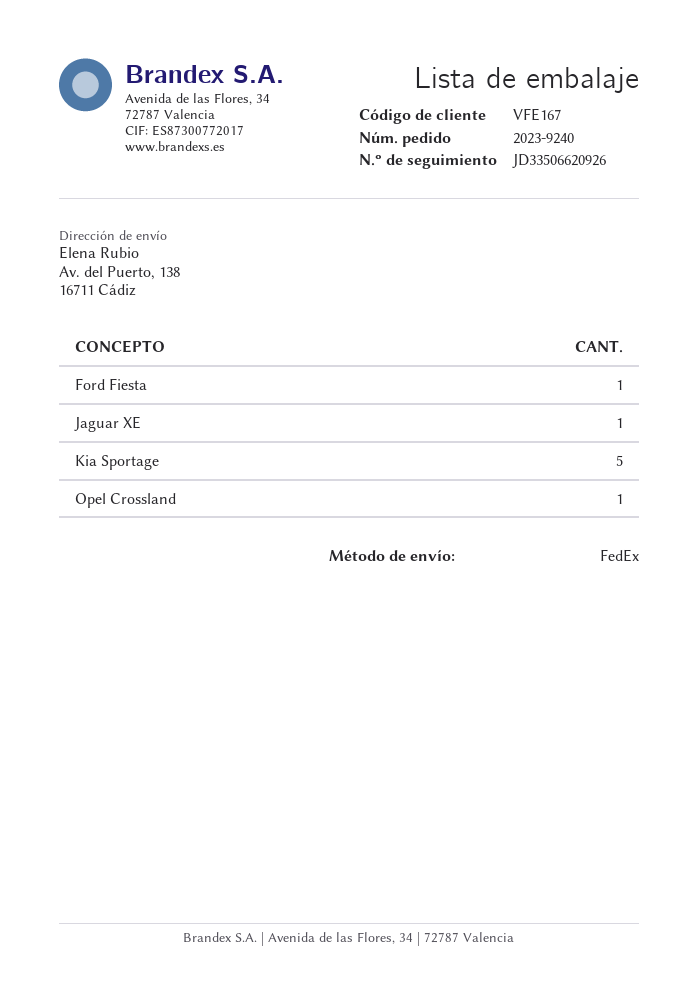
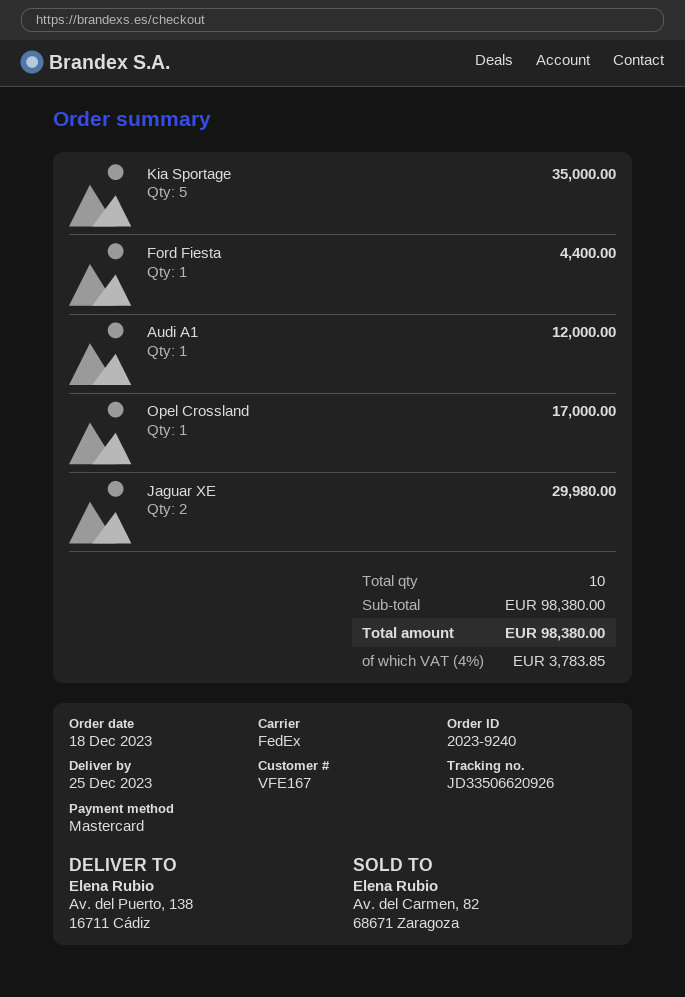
Jaguar XE: 1 -> 2
Audi A1: none -> 1

